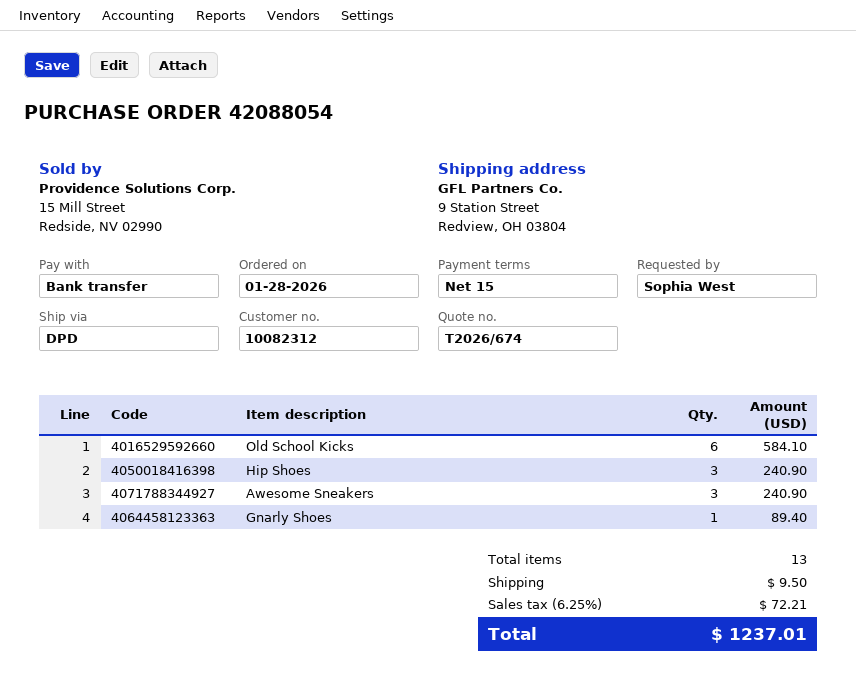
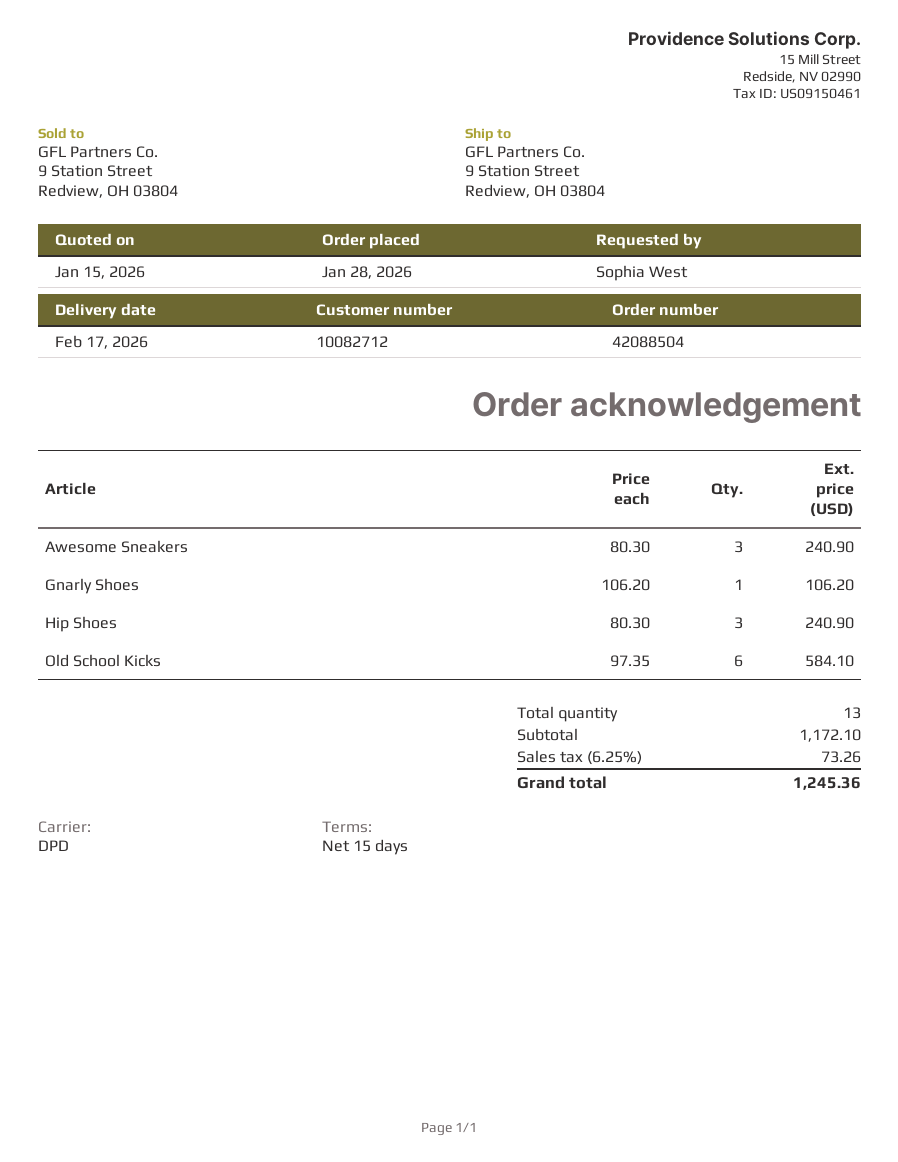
order number: 42088054 -> 42088504
customer number: 10082312 -> 10082712
Gnarly Shoes: 1 for 89.40 -> 1 for 106.20
shipping: 9.50 -> none
tax: 6.25% = 72.21 -> 6.25% = 73.26
total: 1237.01 -> 1245.36

